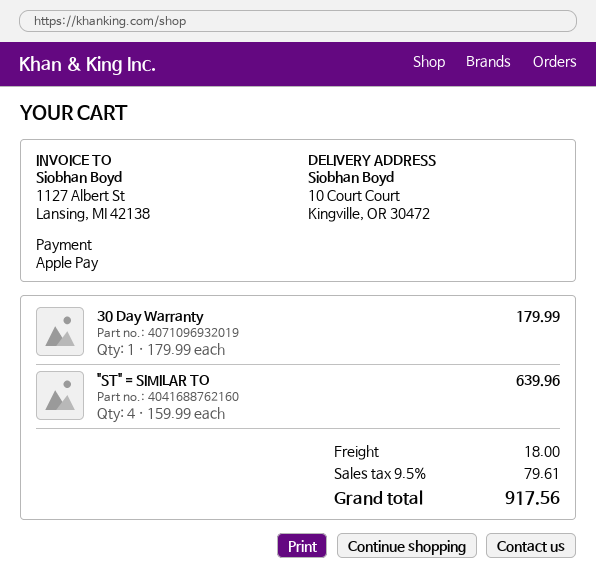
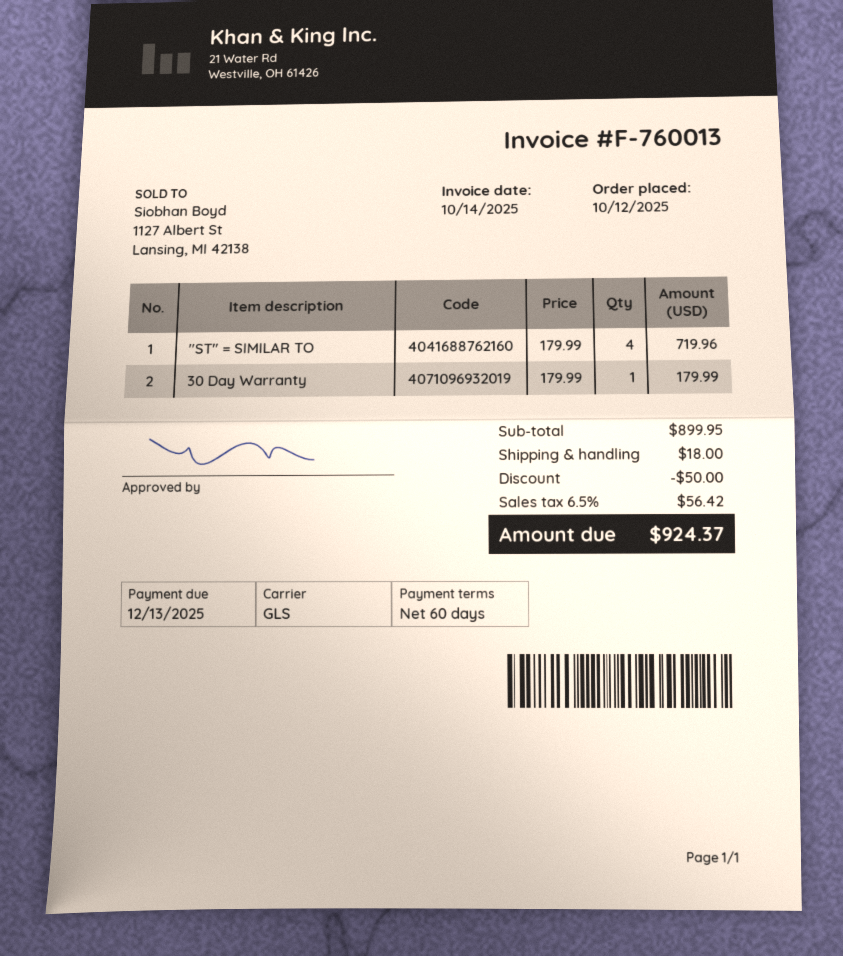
"ST" = SIMILAR TO: 4 x 159.99 = 639.96 -> 4 x 179.99 = 719.96
discount: none -> 50.00
tax: 9.5% = 79.61 -> 6.5% = 56.42
total: 917.56 -> 924.37

